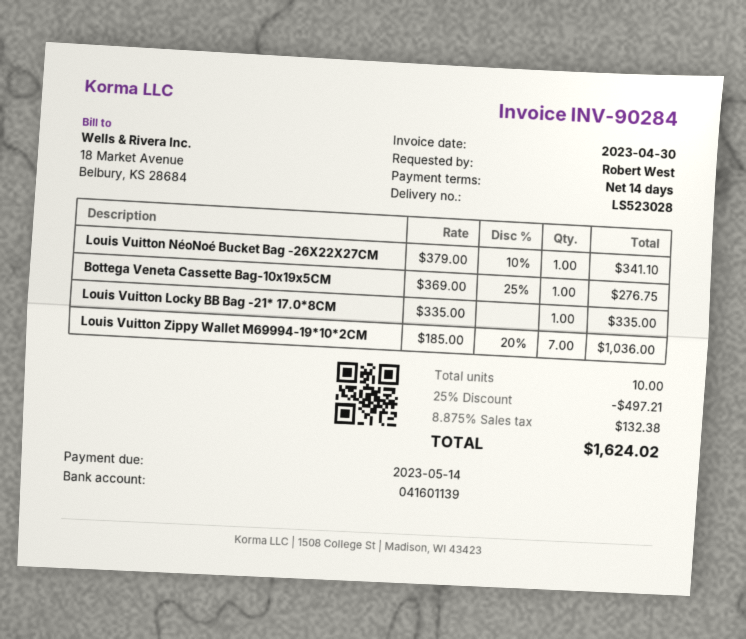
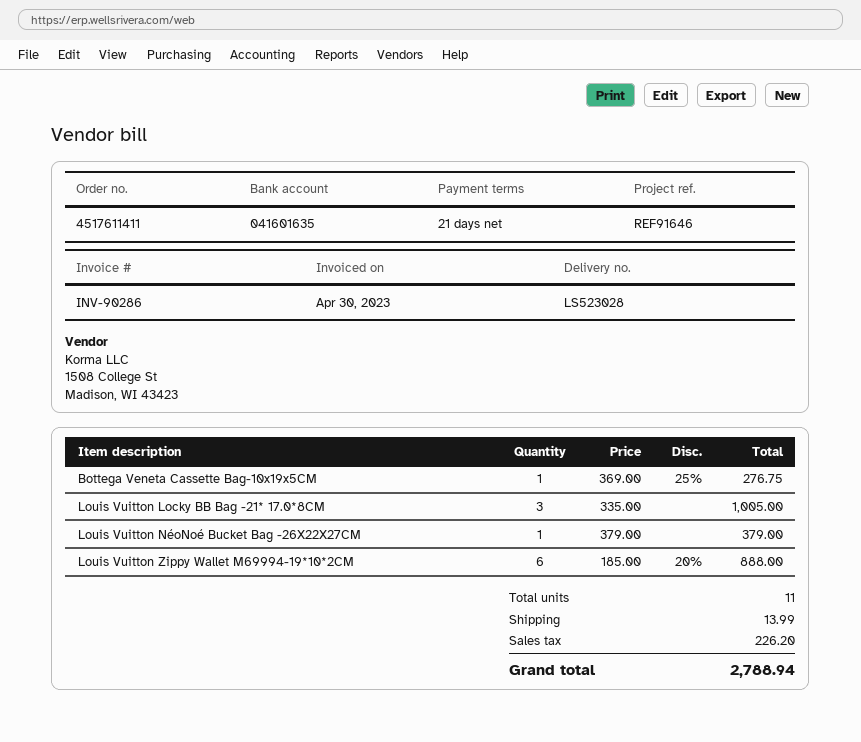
invoice number: INV-90284 -> INV-90286
payment terms: 14 days -> 21 days
bank account: 041601139 -> 041601635
Louis Vuitton NéoNoé Bucket Bag -26X22X27CM: 1 x 379.00 - 10% = 341.10 -> 1 x 379.00 = 379.00
Louis Vuitton Locky BB Bag -21* 17.0*8CM: 1 x 335.00 = 335.00 -> 3 x 335.00 = 1005.00
Louis Vuitton Zippy Wallet M69994-19*10*2CM: 7 x 185.00 - 20% = 1036.00 -> 6 x 185.00 - 20% = 888.00
total quantity: 10 -> 11
discount: 25% = 497.21 -> none
shipping: none -> 13.99
tax: 132.38 -> 226.20
total: 1624.02 -> 2788.94

